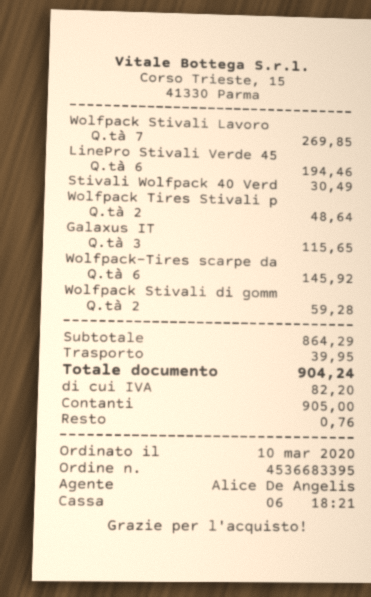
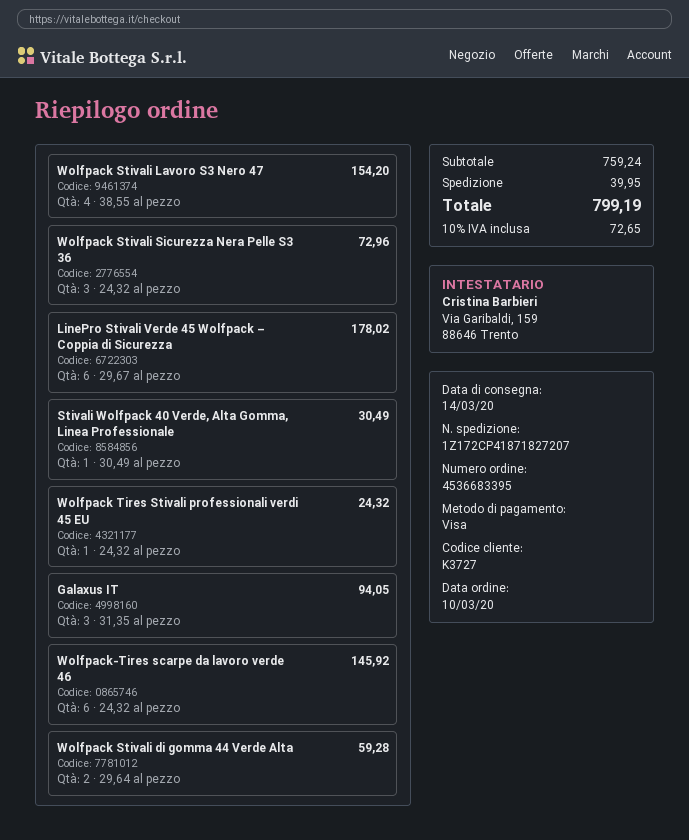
payment method: cash -> Visa
Wolfpack Stivali Lavoro: 7 for 269.85 -> 4 for 154.20
LinePro Stivali Verde 45: 6 for 194.46 -> 6 for 178.02
Wolfpack Tires Stivali p: 2 for 48.64 -> 1 for 24.32
Galaxus IT: 3 for 115.65 -> 3 for 94.05
Wolfpack Stivali Sicurezza Nera Pelle S3 36: none -> 3 for 72.96
subtotal: 864.29 -> 759.24
tax: 82.20 -> 72.65
total: 904.24 -> 799.19

